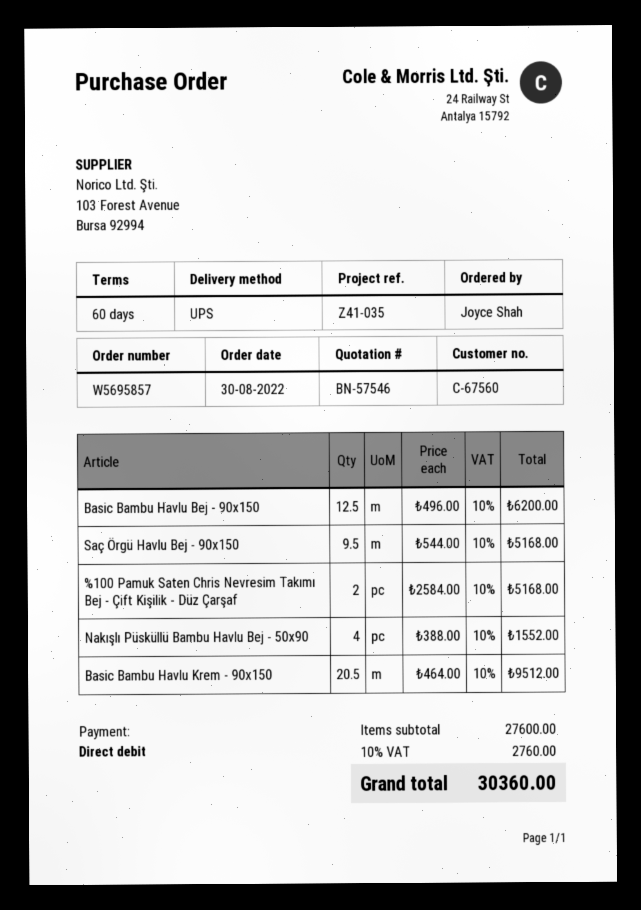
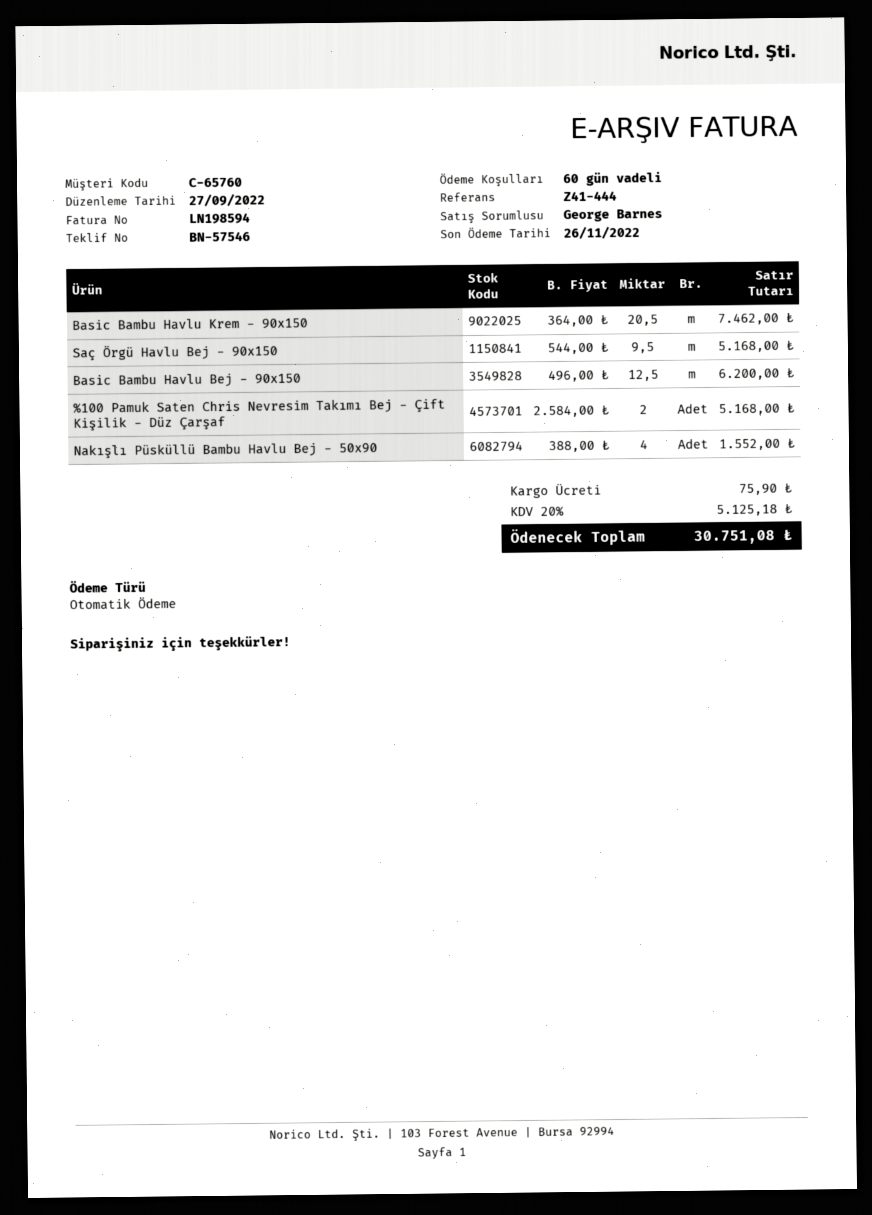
customer number: C-67560 -> C-65760
reference: Z41-035 -> Z41-444
Basic Bambu Havlu Krem - 90x150: 20.5 x 464.00 = 9512.00 -> 20.5 x 364.00 = 7462.00
shipping: none -> 75.90
tax: 10% = 2760.00 -> 20% = 5125.18
total: 30360.00 -> 30751.08

